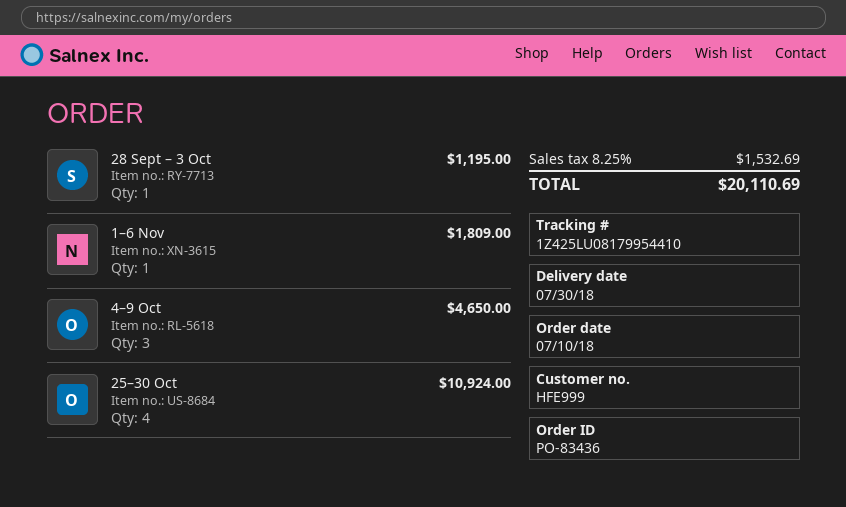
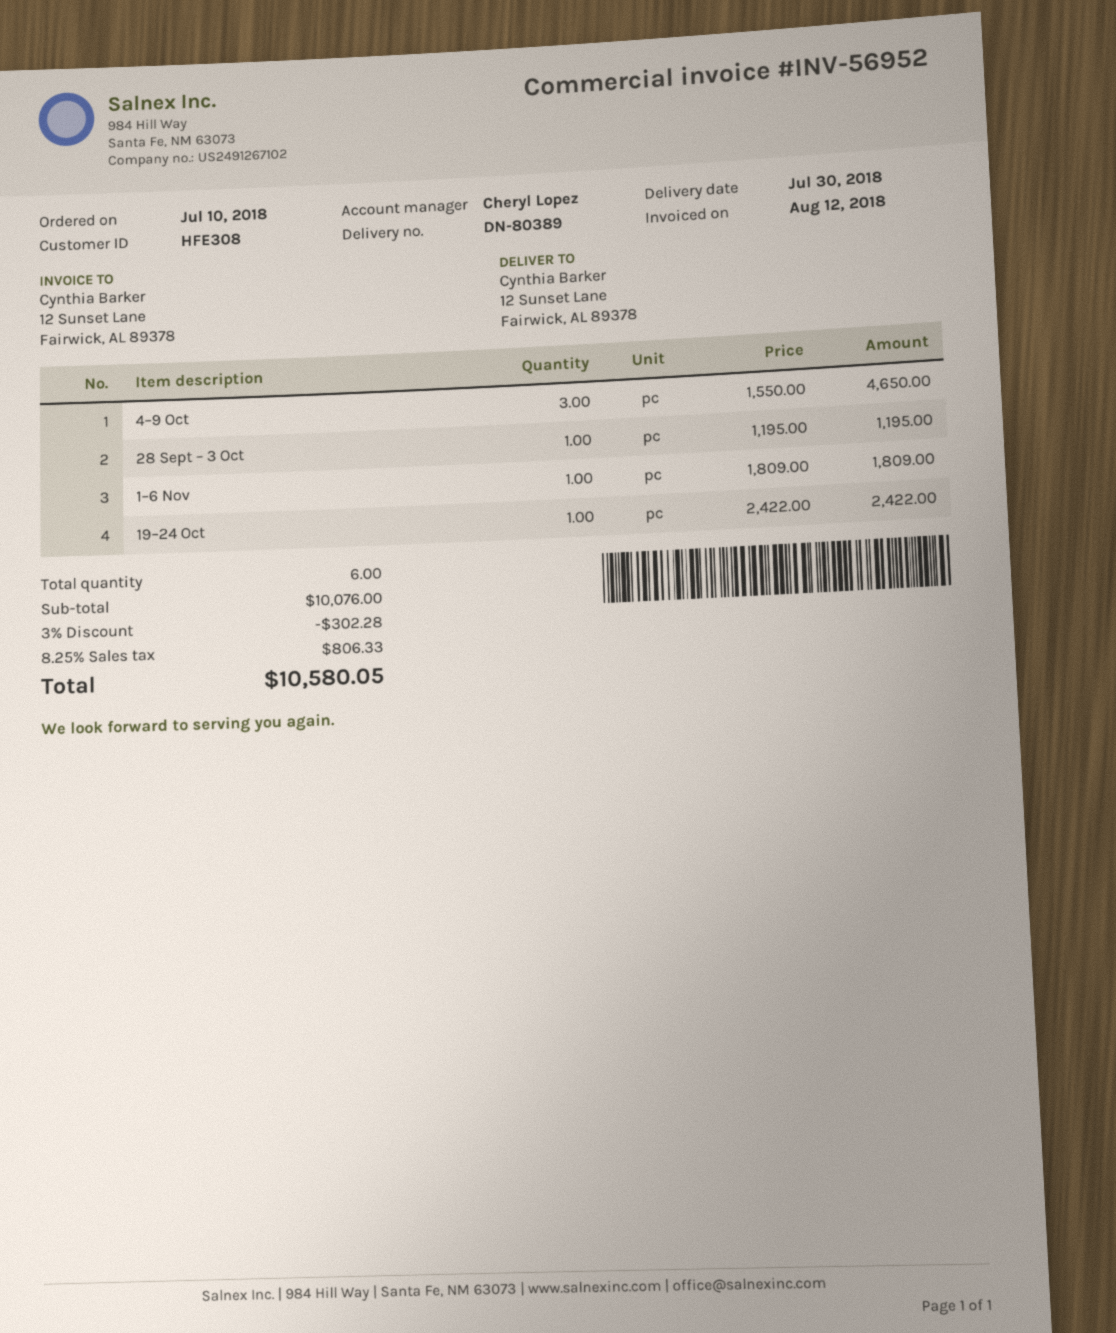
customer number: HFE999 -> HFE308
25–30 Oct: 4 for 10924.00 -> none
19–24 Oct: none -> 1 for 2422.00
discount: none -> 3% = 302.28
tax: 8.25% = 1532.69 -> 8.25% = 806.33
total: 20110.69 -> 10580.05

